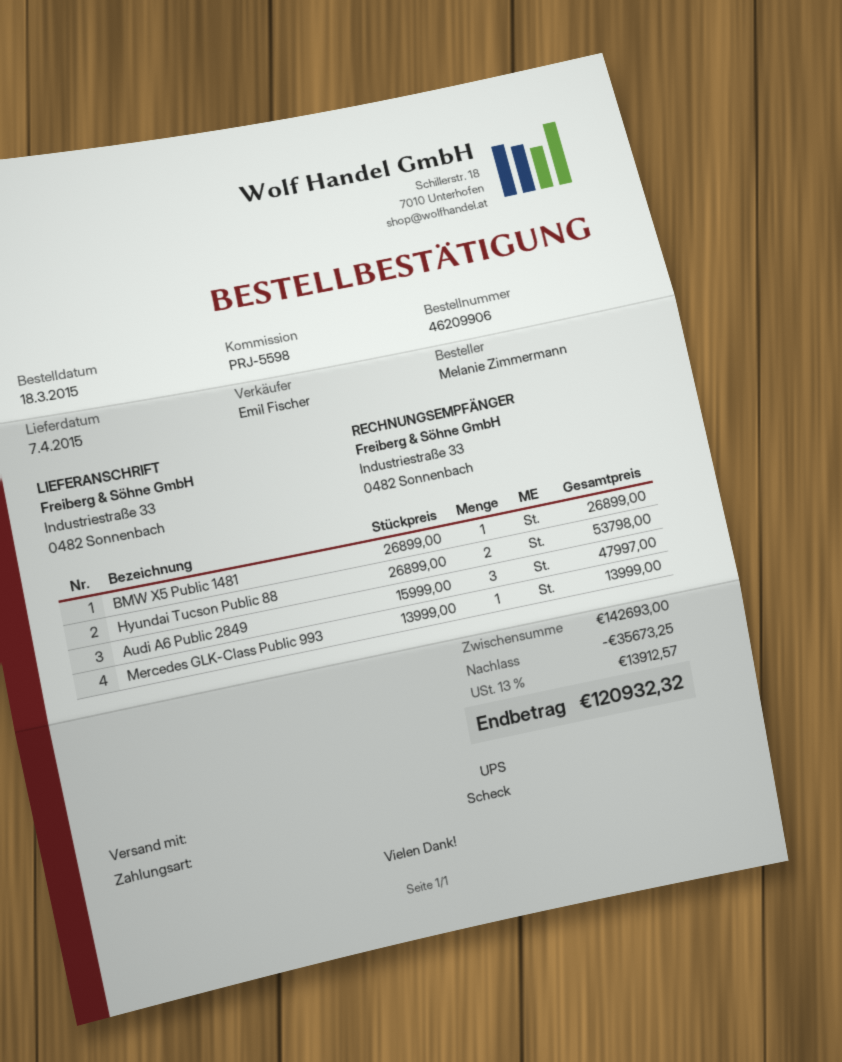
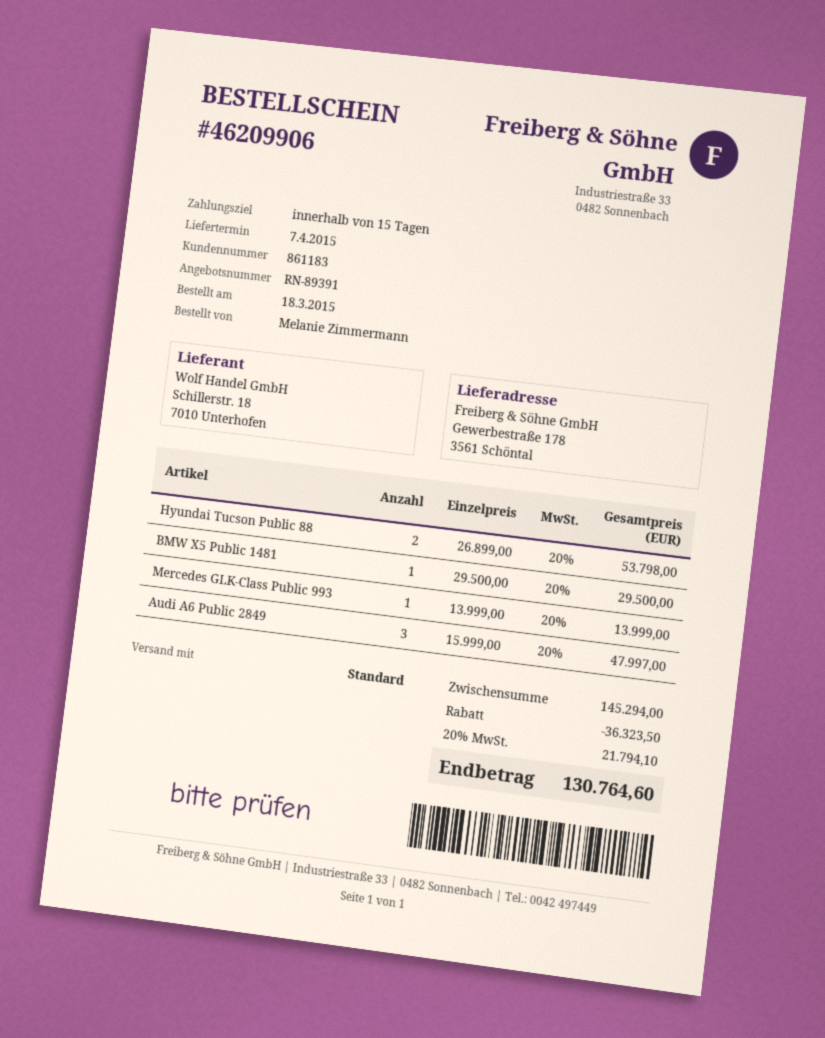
shipping method: UPS -> standard
ship to: Industriestraße 33, 0482 Sonnenbach -> Gewerbestraße 178, 3561 Schöntal
BMW X5 Public 1481: 1 x 26899.00 = 26899.00 -> 1 x 29500.00 = 29500.00
subtotal: 142693.00 -> 145294.00
discount: 35673.25 -> 36323.50
tax: 13% = 13912.57 -> 20% = 21794.10
total: 120932.32 -> 130764.60

